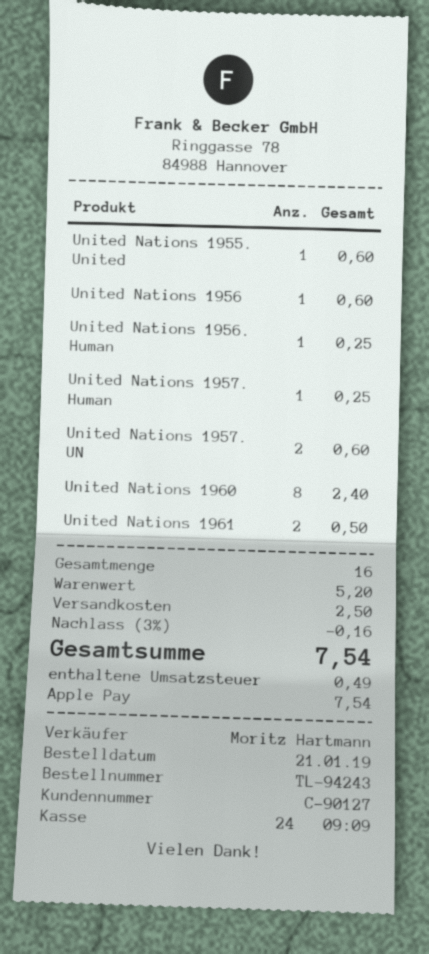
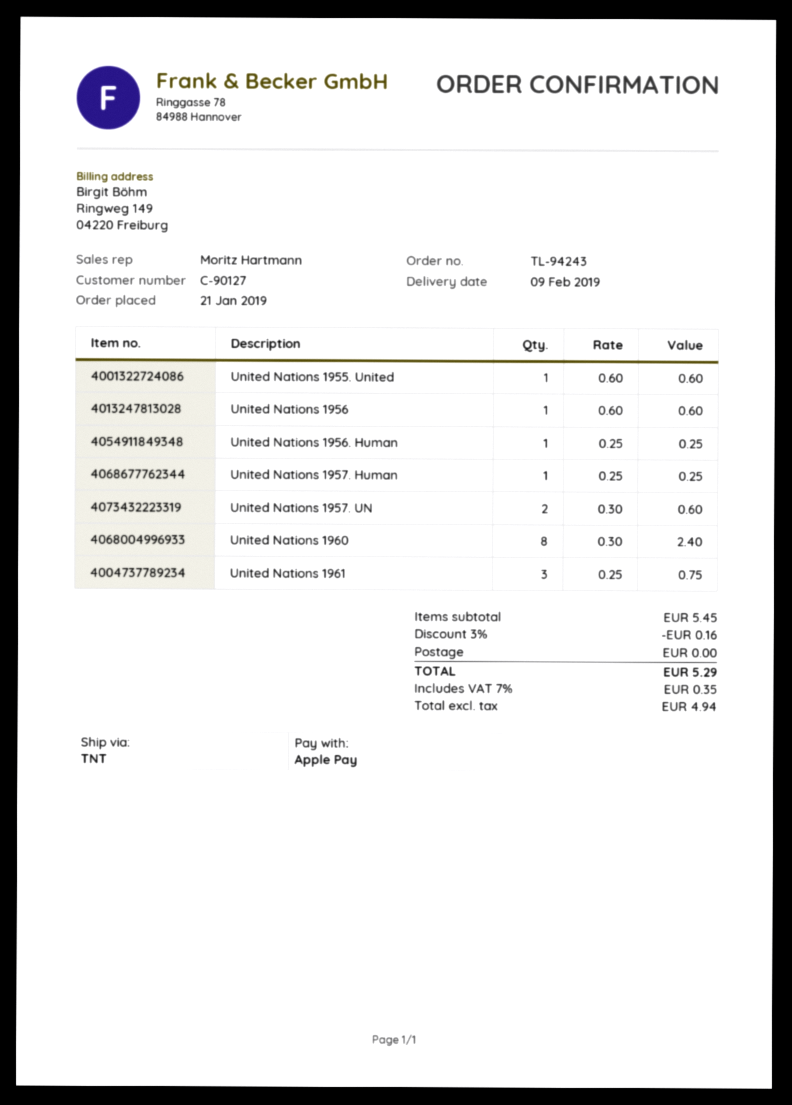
United Nations 1961: 2 for 0.50 -> 3 for 0.75
subtotal: 5.20 -> 5.45
shipping: 2.50 -> 0.00
tax: 0.49 -> 0.35
total: 7.54 -> 5.29

